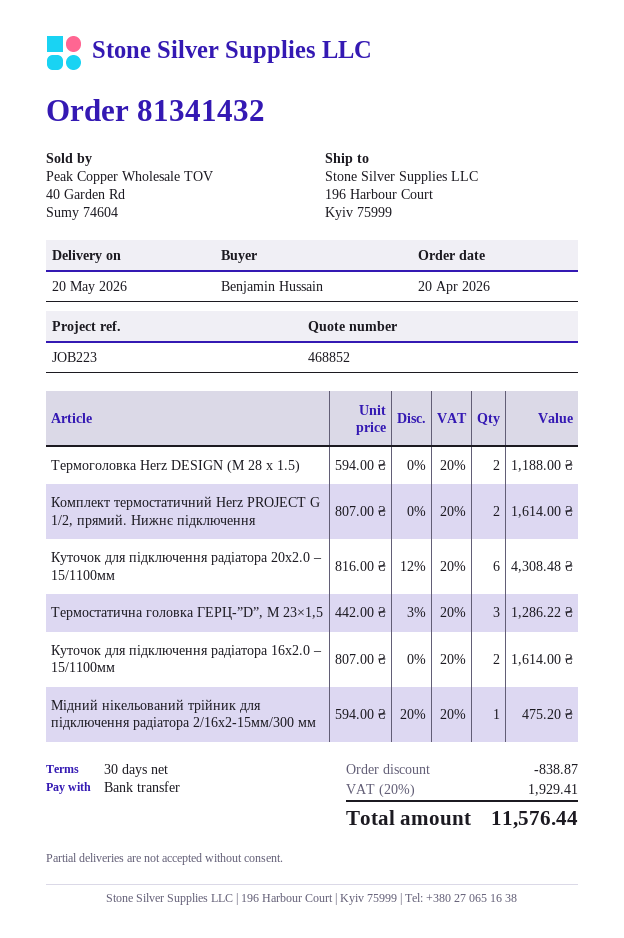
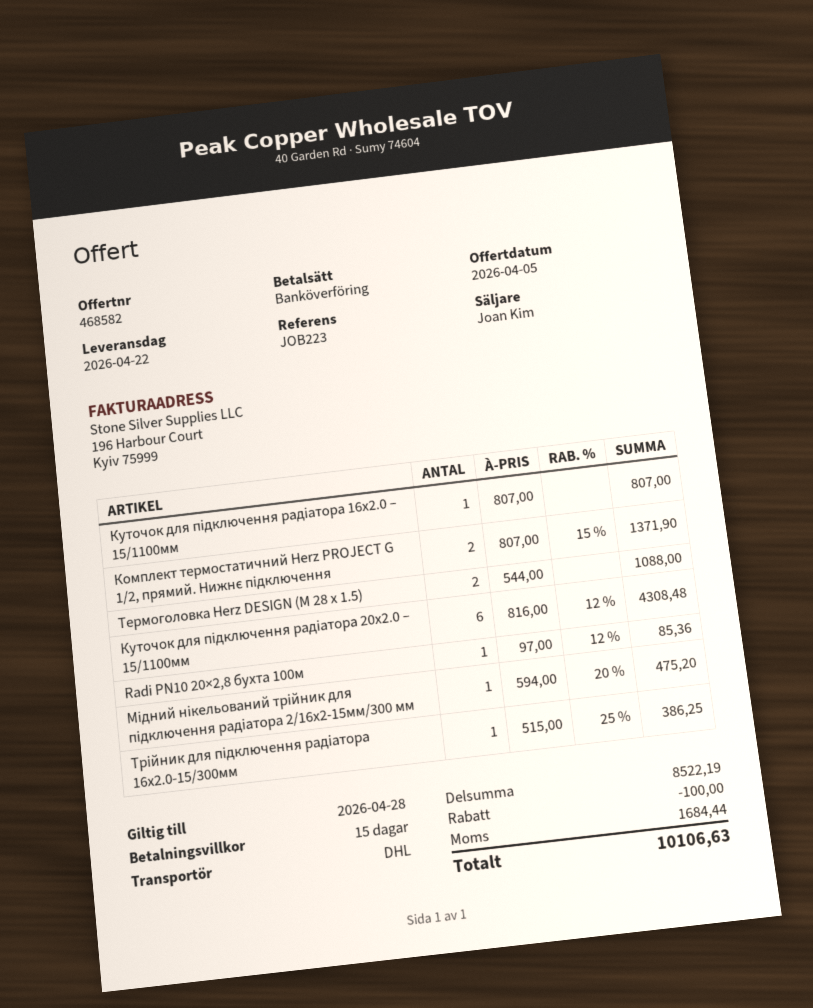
quote number: 468852 -> 468582
delivery date: 2026-05-20 -> 2026-04-22
payment terms: 30 days -> 15 days
Термоголовка Herz DESIGN (М 28 x 1.5): 2 x 594.00 = 1188.00 -> 2 x 544.00 = 1088.00
Комплект термостатичний Herz PROJECT G 1/2, прямий. Нижнє підключення: 2 x 807.00 = 1614.00 -> 2 x 807.00 - 15% = 1371.90
Термостатична головка ГЕРЦ-”D”, M 23×1,5: 3 x 442.00 - 3% = 1286.22 -> none
Куточок для підключення радіатора 16х2.0 – 15/1100мм: 2 x 807.00 = 1614.00 -> 1 x 807.00 = 807.00
Radi PN10 20×2,8 бухта 100м: none -> 1 x 97.00 - 12% = 85.36
Трійник для підключення радіатора 16х2.0-15/300мм: none -> 1 x 515.00 - 25% = 386.25
discount: 838.87 -> 100.00
tax: 1929.41 -> 1684.44
total: 11576.44 -> 10106.63

